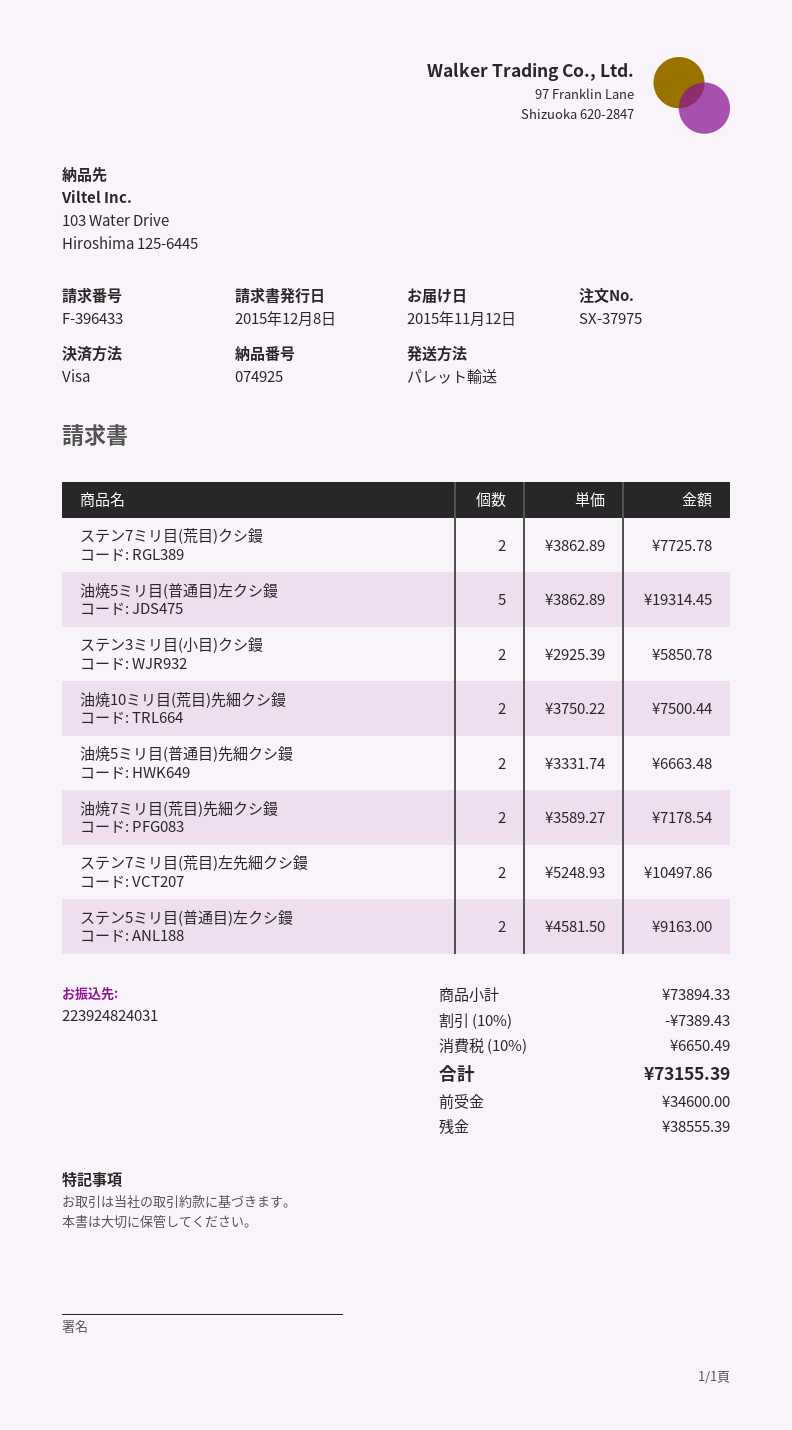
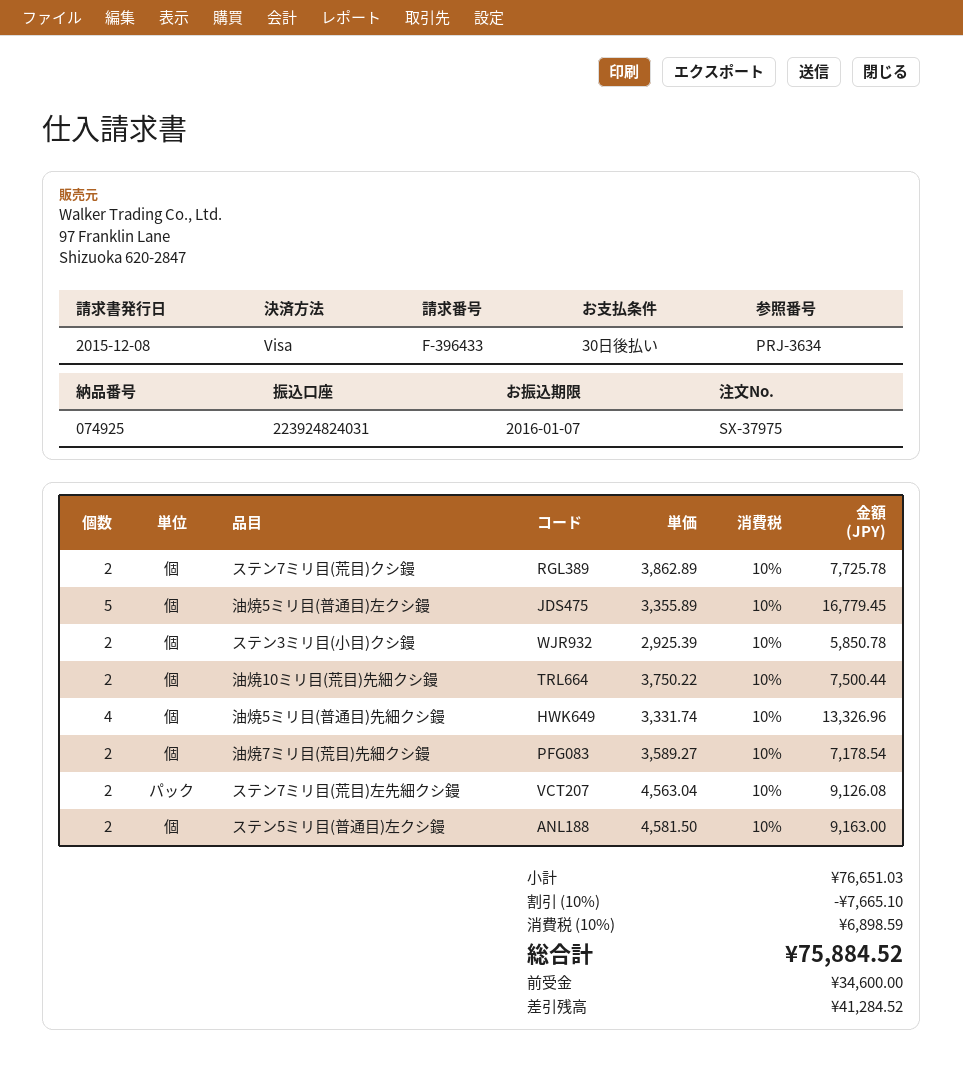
油焼5ミリ目(普通目)左クシ鏝: 5 x 3862.89 = 19314.45 -> 5 x 3355.89 = 16779.45
油焼5ミリ目(普通目)先細クシ鏝: 2 x 3331.74 = 6663.48 -> 4 x 3331.74 = 13326.96
ステン7ミリ目(荒目)左先細クシ鏝: 2 x 5248.93 = 10497.86 -> 2 x 4563.04 = 9126.08
subtotal: 73894.33 -> 76651.03
discount: 10% = 7389.43 -> 10% = 7665.10
tax: 10% = 6650.49 -> 10% = 6898.59
total: 73155.39 -> 75884.52
balance: 38555.39 -> 41284.52

